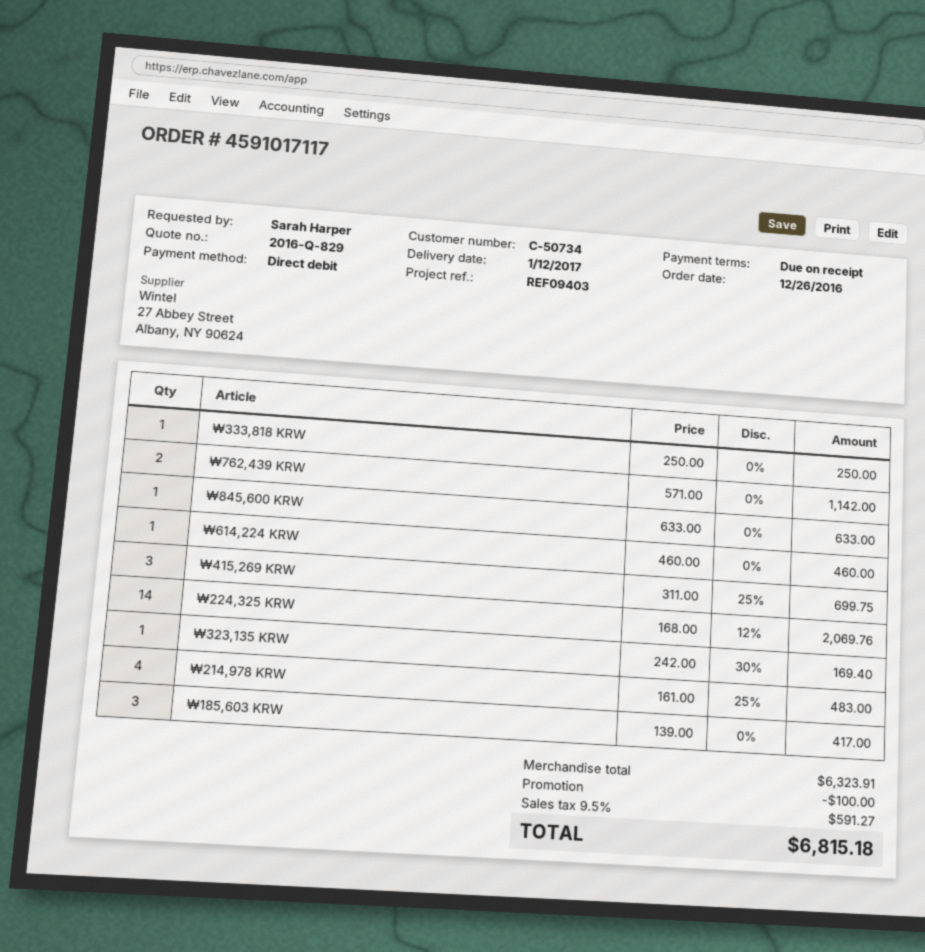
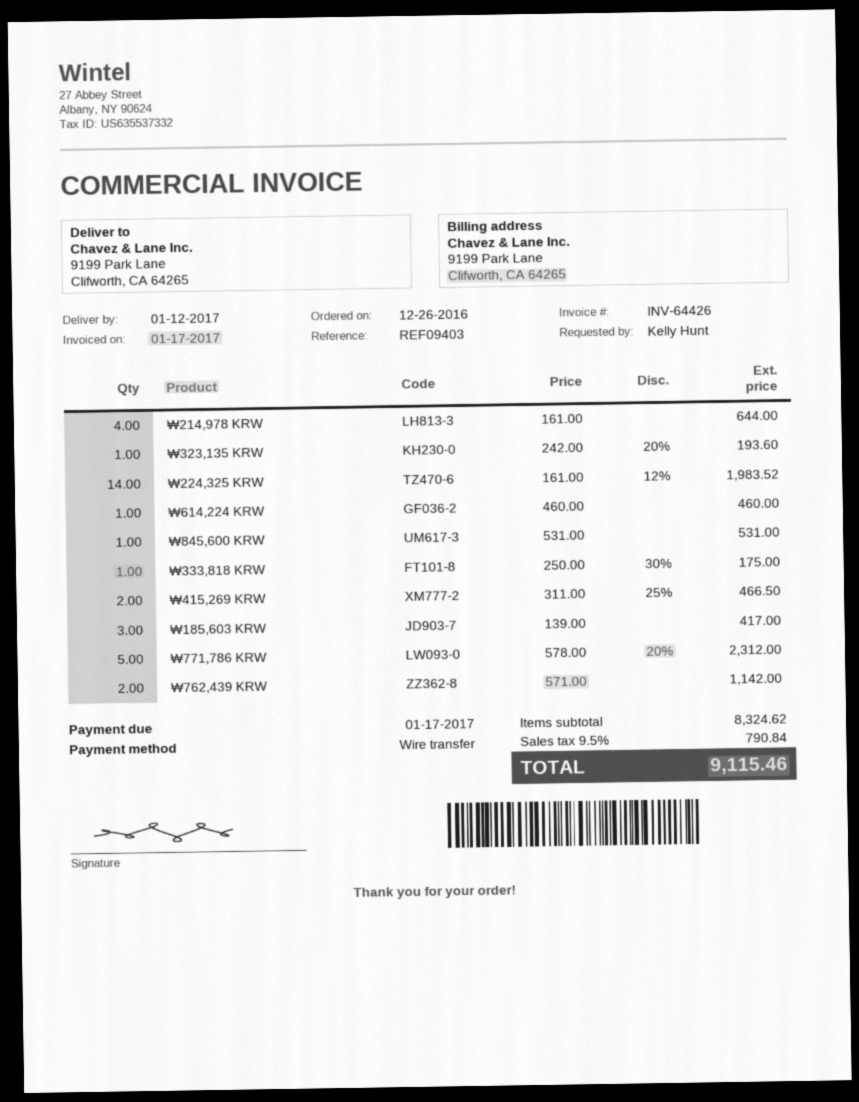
ordered by: Sarah Harper -> Kelly Hunt
payment method: direct debit -> bank transfer
₩333,818 KRW: 1 x 250.00 = 250.00 -> 1 x 250.00 - 30% = 175.00
₩845,600 KRW: 1 x 633.00 = 633.00 -> 1 x 531.00 = 531.00
₩415,269 KRW: 3 x 311.00 - 25% = 699.75 -> 2 x 311.00 - 25% = 466.50
₩224,325 KRW: 14 x 168.00 - 12% = 2069.76 -> 14 x 161.00 - 12% = 1983.52
₩323,135 KRW: 1 x 242.00 - 30% = 169.40 -> 1 x 242.00 - 20% = 193.60
₩214,978 KRW: 4 x 161.00 - 25% = 483.00 -> 4 x 161.00 = 644.00
₩771,786 KRW: none -> 5 x 578.00 - 20% = 2312.00
subtotal: 6323.91 -> 8324.62
discount: 100.00 -> none
tax: 9.5% = 591.27 -> 9.5% = 790.84
total: 6815.18 -> 9115.46

